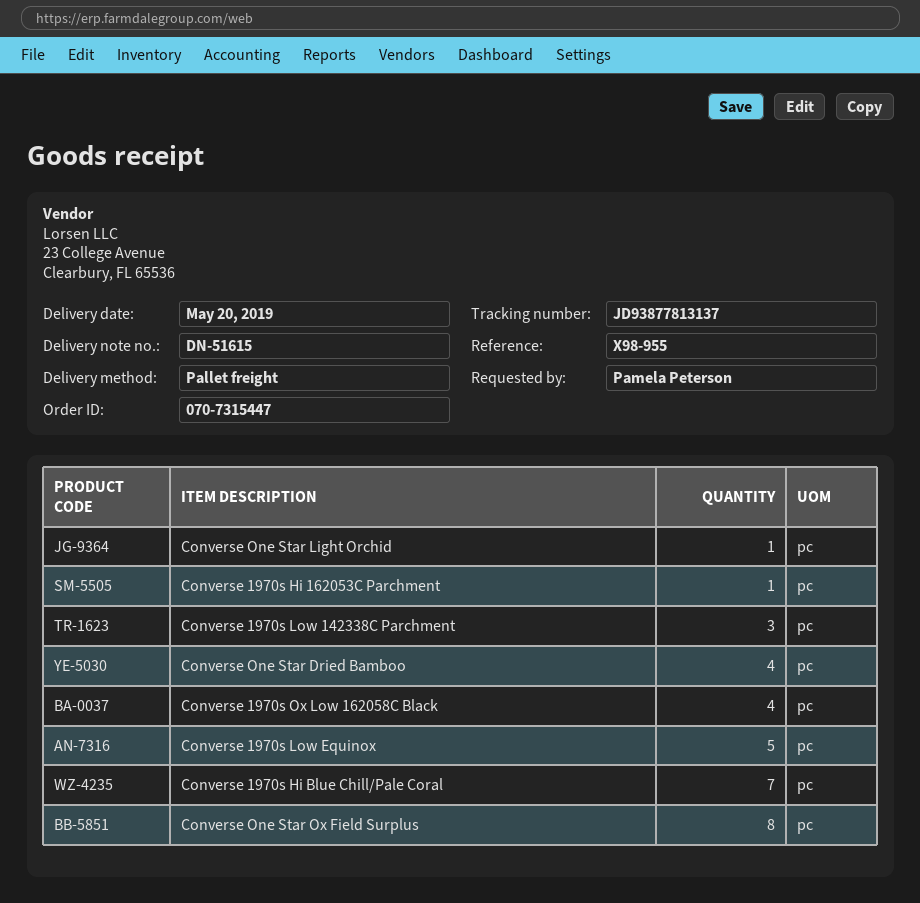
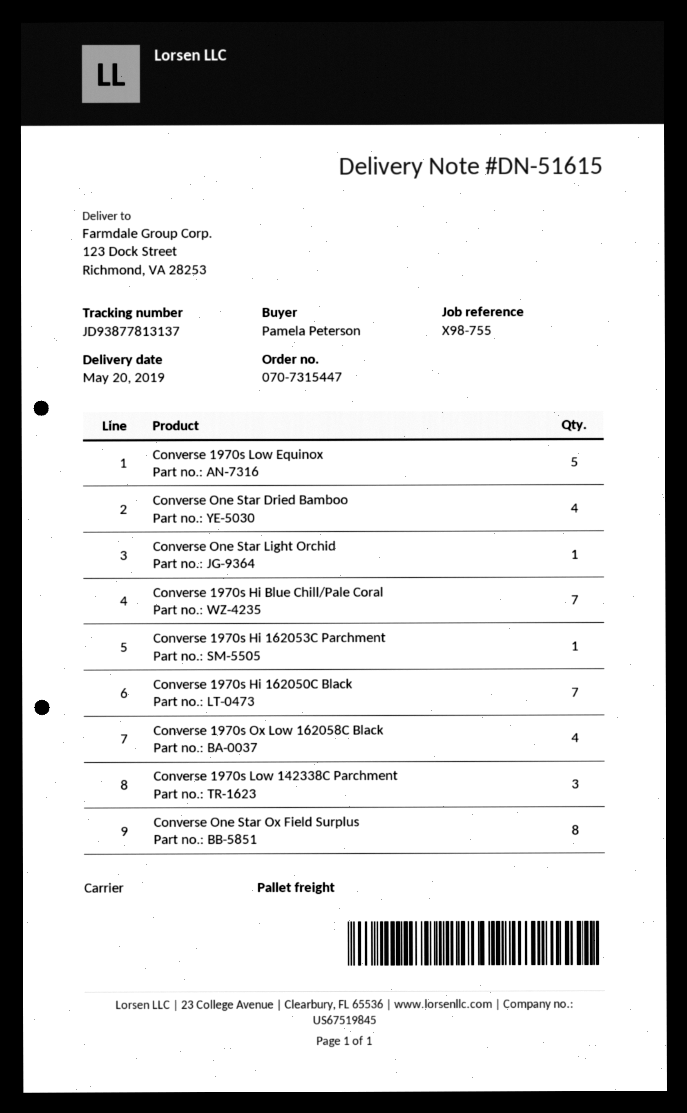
reference: X98-955 -> X98-755
Converse 1970s Hi 162050C Black: none -> 7

